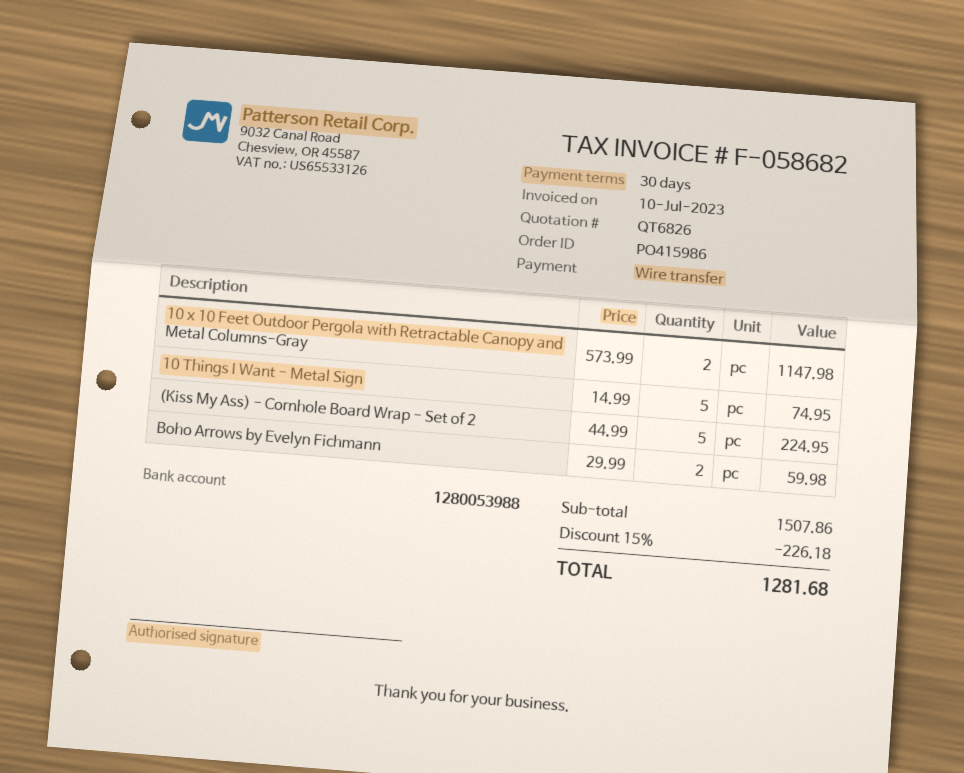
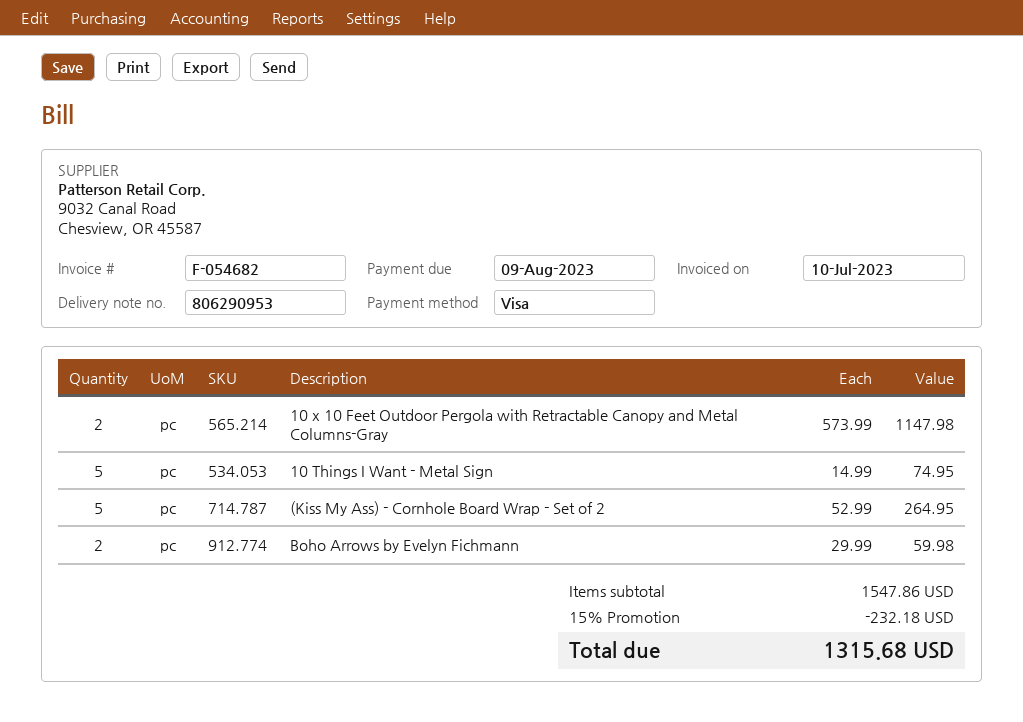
invoice number: F-058682 -> F-054682
payment method: bank transfer -> Visa
(Kiss My Ass) - Cornhole Board Wrap - Set of 2: 5 x 44.99 = 224.95 -> 5 x 52.99 = 264.95
subtotal: 1507.86 -> 1547.86
discount: 15% = 226.18 -> 15% = 232.18
total: 1281.68 -> 1315.68

